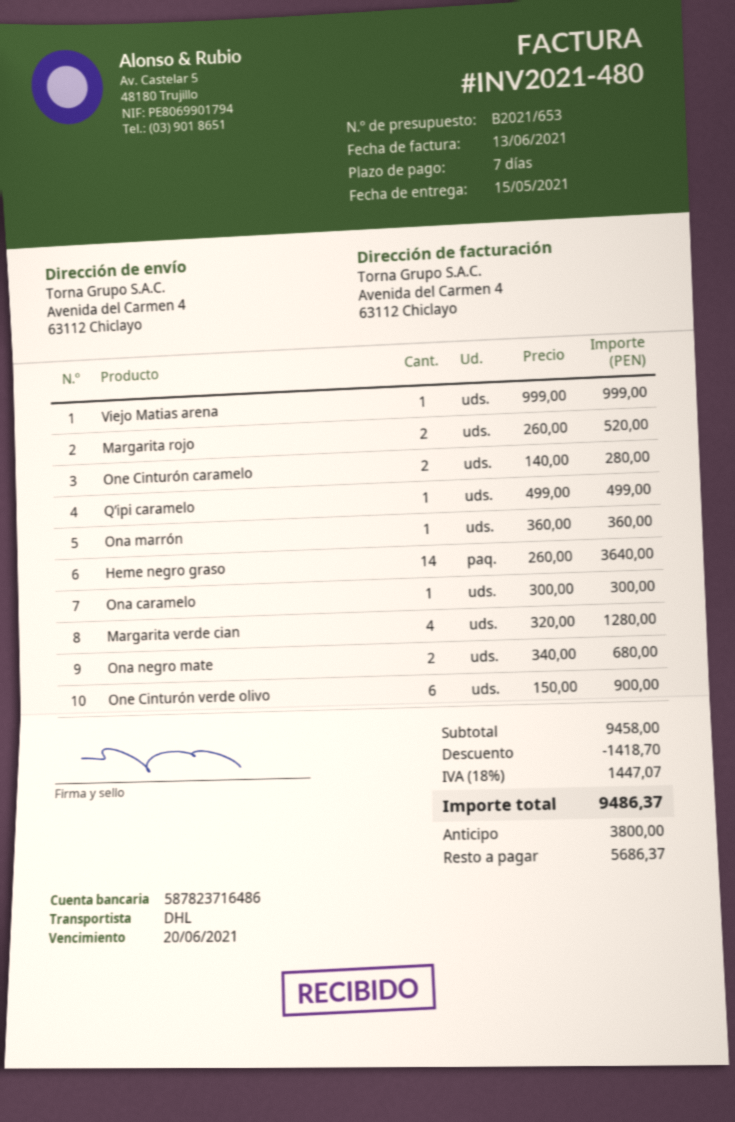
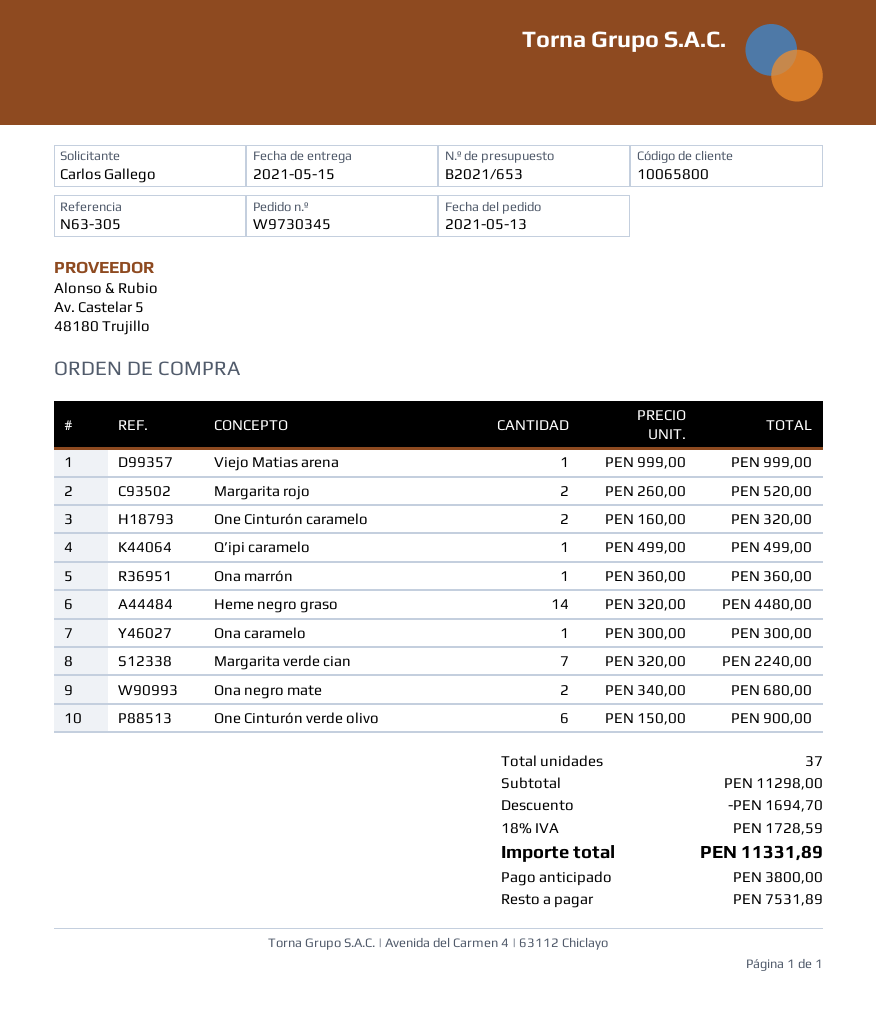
One Cinturón caramelo: 2 x 140.00 = 280.00 -> 2 x 160.00 = 320.00
Heme negro graso: 14 x 260.00 = 3640.00 -> 14 x 320.00 = 4480.00
Margarita verde cian: 4 x 320.00 = 1280.00 -> 7 x 320.00 = 2240.00
subtotal: 9458.00 -> 11298.00
discount: 1418.70 -> 1694.70
tax: 18% = 1447.07 -> 18% = 1728.59
total: 9486.37 -> 11331.89
balance: 5686.37 -> 7531.89

